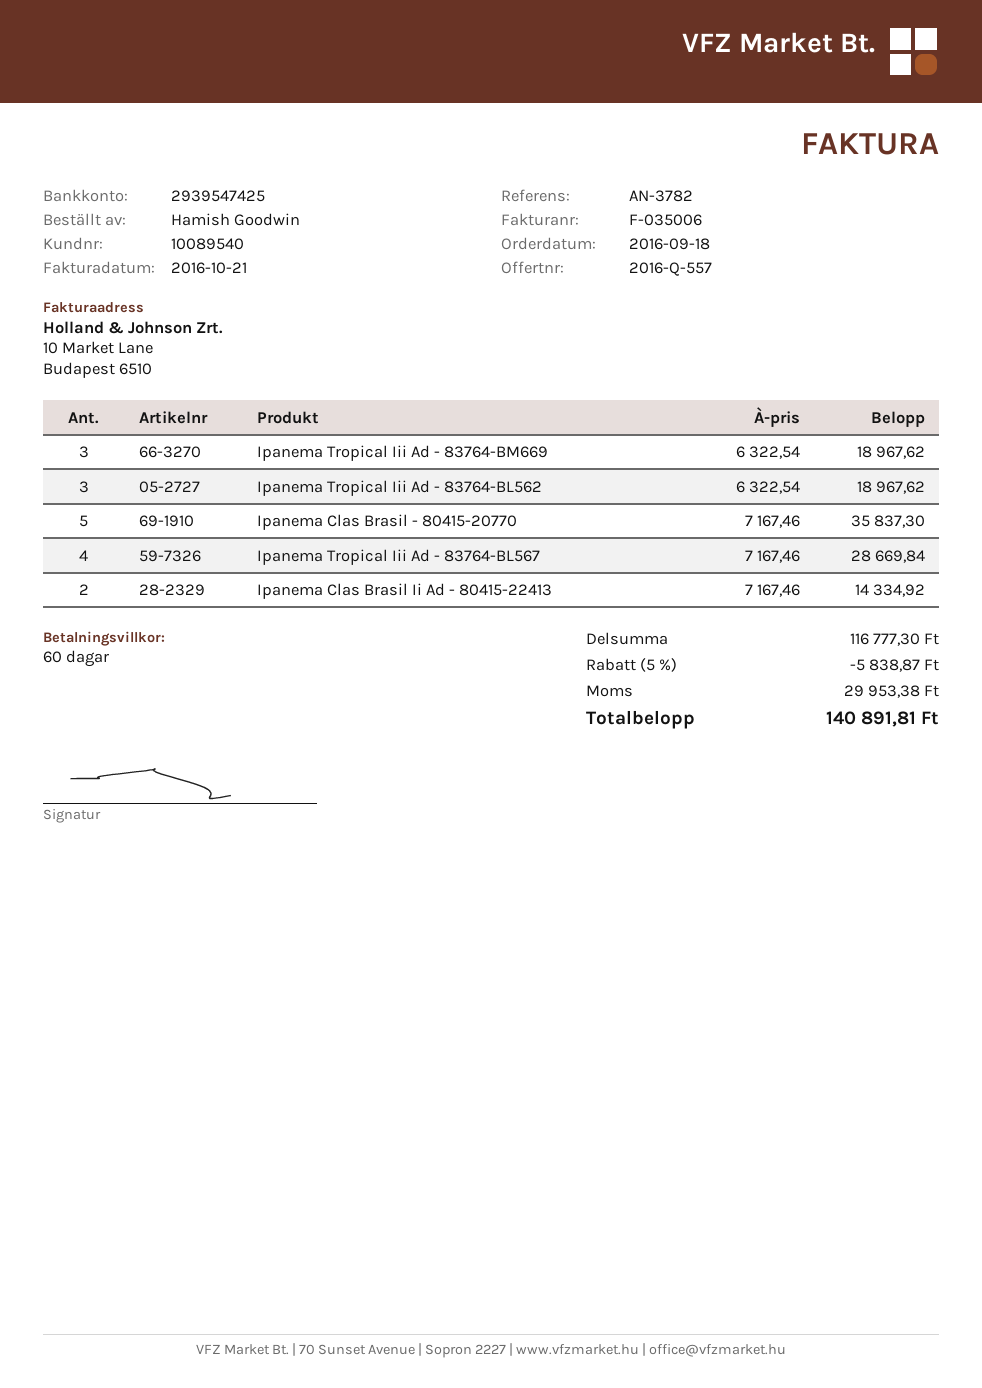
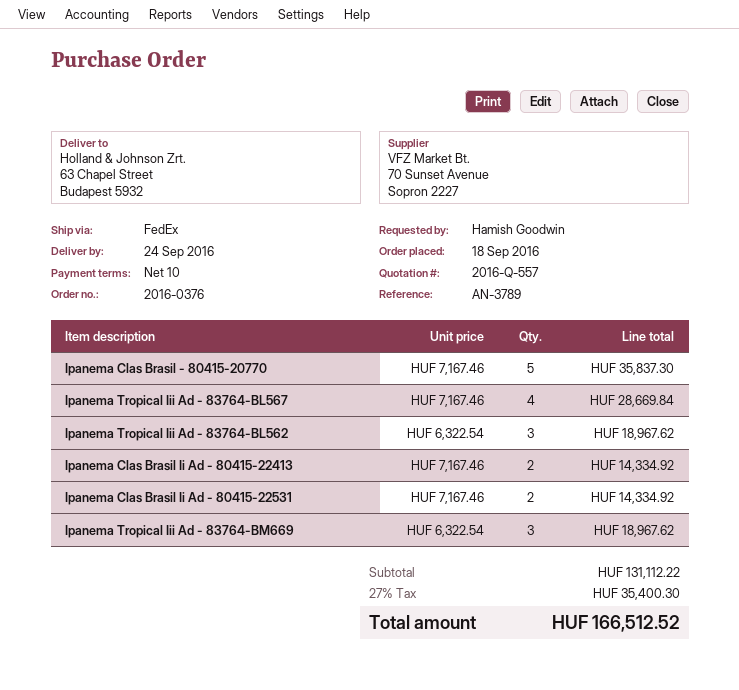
payment terms: 60 days -> 10 days
reference: AN-3782 -> AN-3789
Ipanema Clas Brasil Ii Ad - 80415-22531: none -> 2 x 7167.46 = 14334.92
subtotal: 116777.30 -> 131112.22
discount: 5% = 5838.87 -> none
tax: 29953.38 -> 35400.30
total: 140891.81 -> 166512.52

